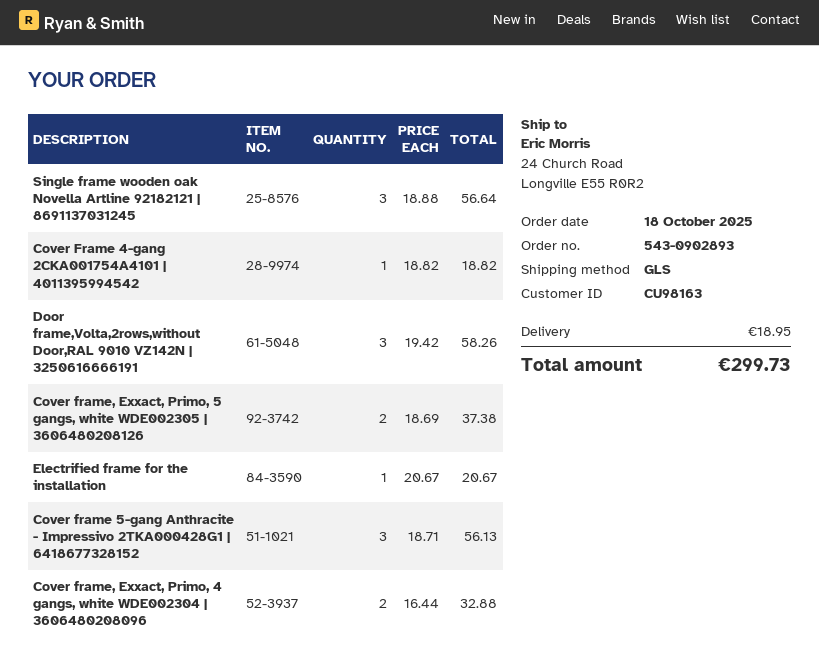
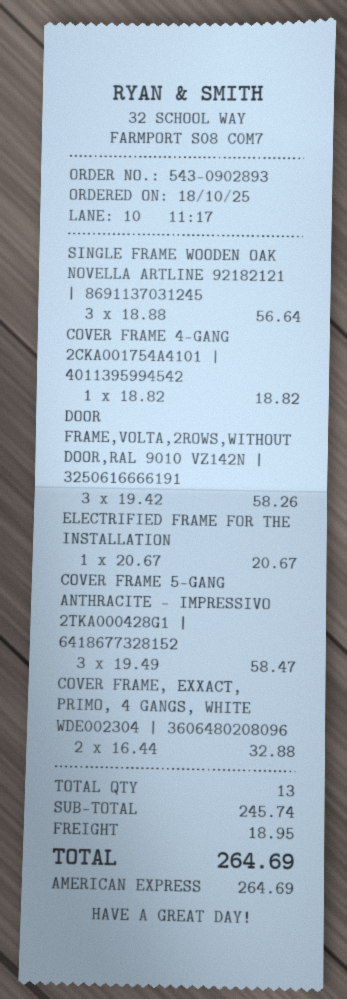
Cover frame, Exxact, Primo, 5 gangs, white WDE002305 | 3606480208126: 2 x 18.69 = 37.38 -> none
Cover frame 5-gang Anthracite - Impressivo 2TKA000428G1 | 6418677328152: 3 x 18.71 = 56.13 -> 3 x 19.49 = 58.47
total: 299.73 -> 264.69

